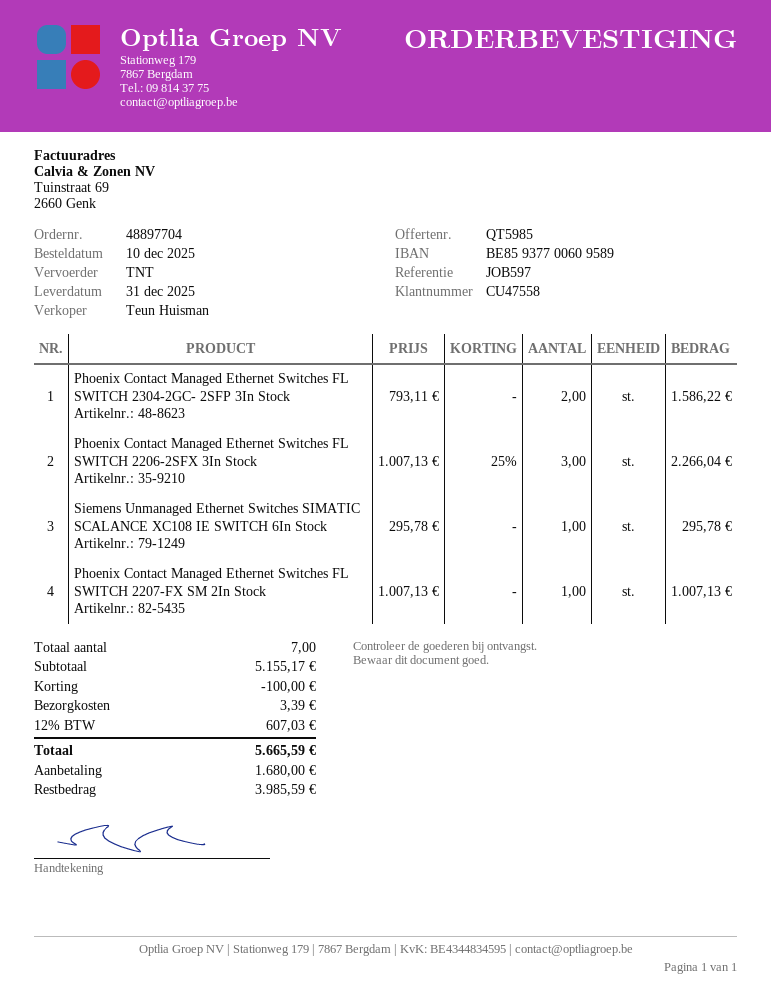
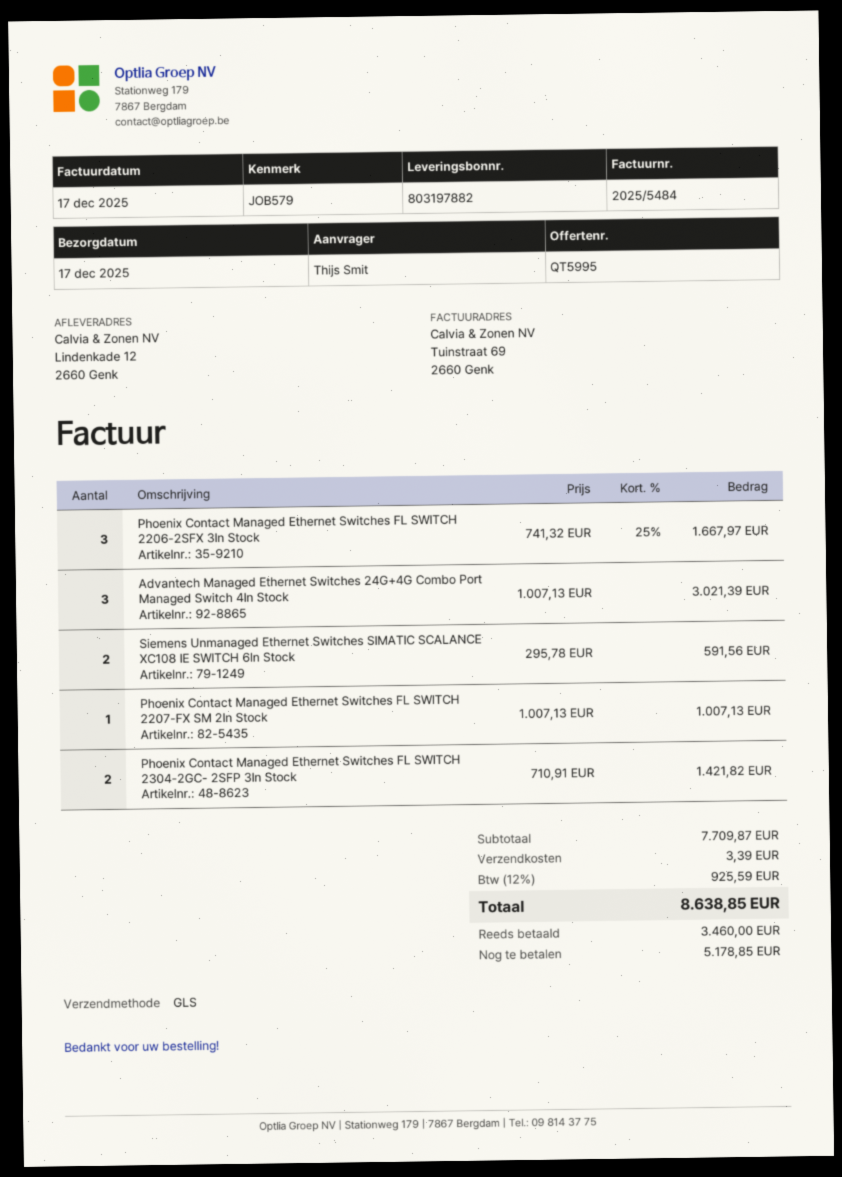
quote number: QT5985 -> QT5995
delivery date: 2025-12-31 -> 2025-12-17
reference: JOB597 -> JOB579
shipping method: TNT -> GLS
Phoenix Contact Managed Ethernet Switches FL SWITCH 2304-2GC- 2SFP 3In Stock: 2 x 793.11 = 1586.22 -> 2 x 710.91 = 1421.82
Phoenix Contact Managed Ethernet Switches FL SWITCH 2206-2SFX 3In Stock: 3 x 1007.13 - 25% = 2266.04 -> 3 x 741.32 - 25% = 1667.97
Siemens Unmanaged Ethernet Switches SIMATIC SCALANCE XC108 IE SWITCH 6In Stock: 1 x 295.78 = 295.78 -> 2 x 295.78 = 591.56
Advantech Managed Ethernet Switches 24G+4G Combo Port Managed Switch 4In Stock: none -> 3 x 1007.13 = 3021.39
subtotal: 5155.17 -> 7709.87
discount: 100.00 -> none
tax: 12% = 607.03 -> 12% = 925.59
total: 5665.59 -> 8638.85
deposit: 1680.00 -> 3460.00
balance: 3985.59 -> 5178.85

